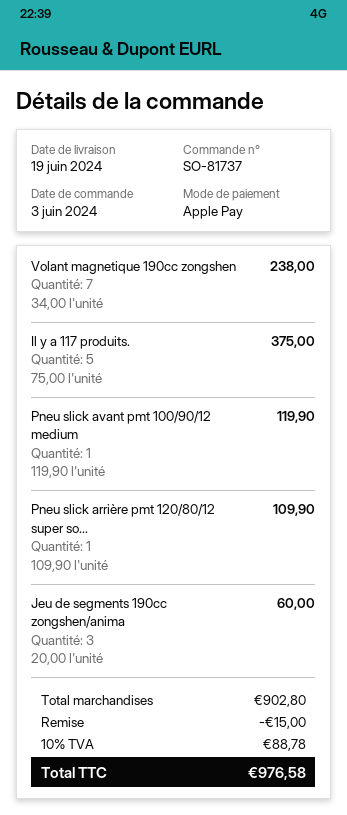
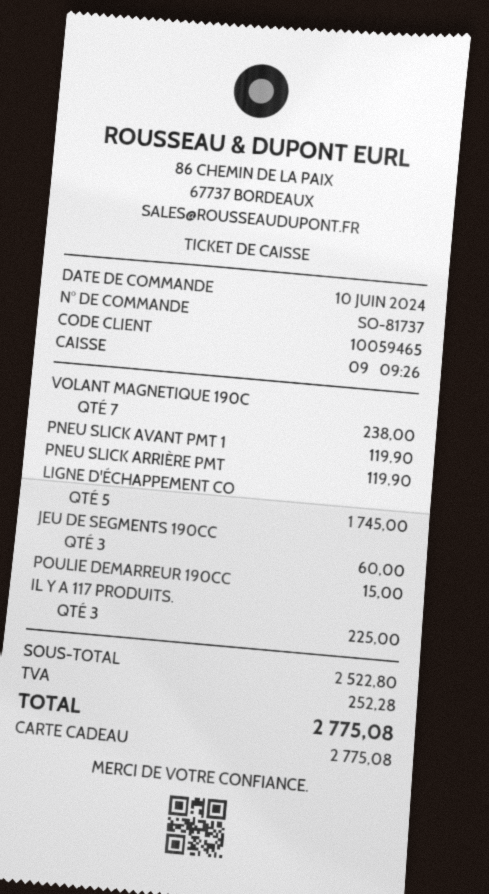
order date: 2024-06-03 -> 2024-06-10
payment method: Apple Pay -> gift card
Il y a 117 produits.: 5 for 375.00 -> 3 for 225.00
Pneu slick arrière pmt 120/80/12 super so...: 1 for 109.90 -> 1 for 119.90
LIGNE D'ÉCHAPPEMENT CO: none -> 5 for 1745.00
POULIE DEMARREUR 190CC: none -> 1 for 15.00
subtotal: 902.80 -> 2522.80
discount: 15.00 -> none
tax: 88.78 -> 252.28
total: 976.58 -> 2775.08

